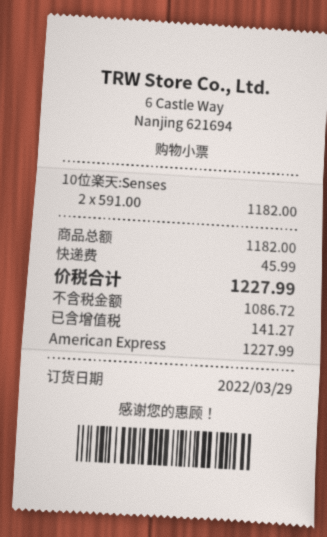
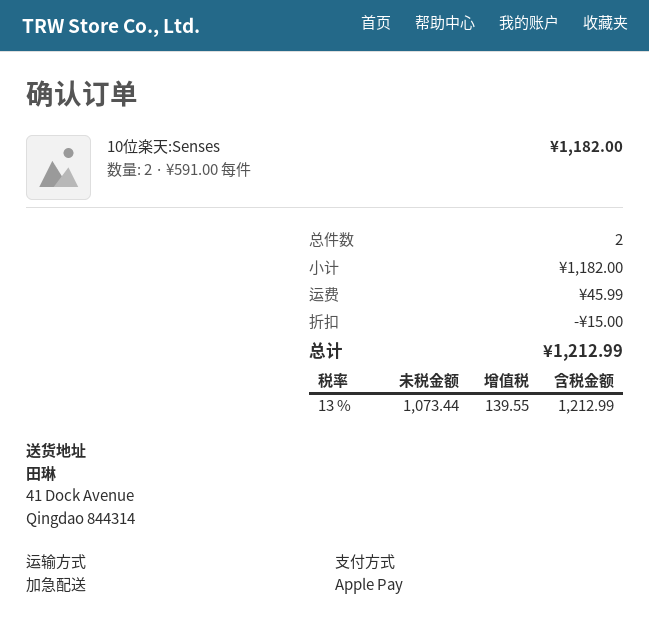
payment method: American Express -> Apple Pay
discount: none -> 15.00
net: 1086.72 -> 1073.44
tax: 141.27 -> 139.55
total: 1227.99 -> 1212.99

